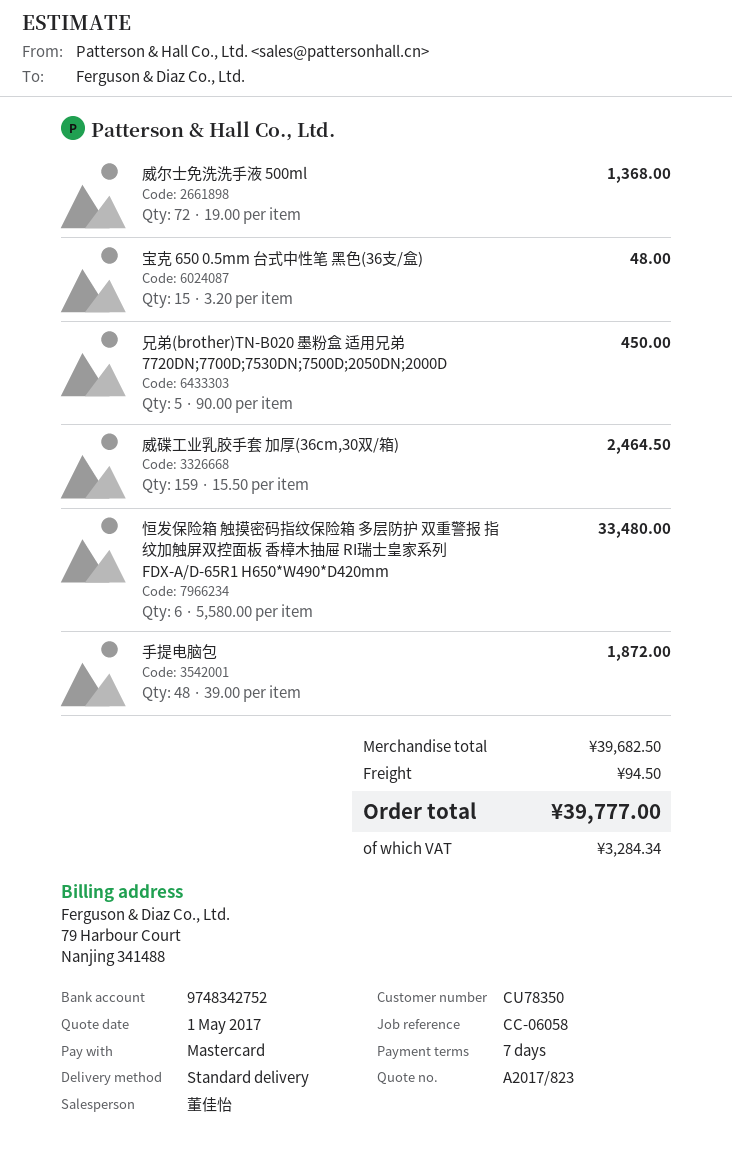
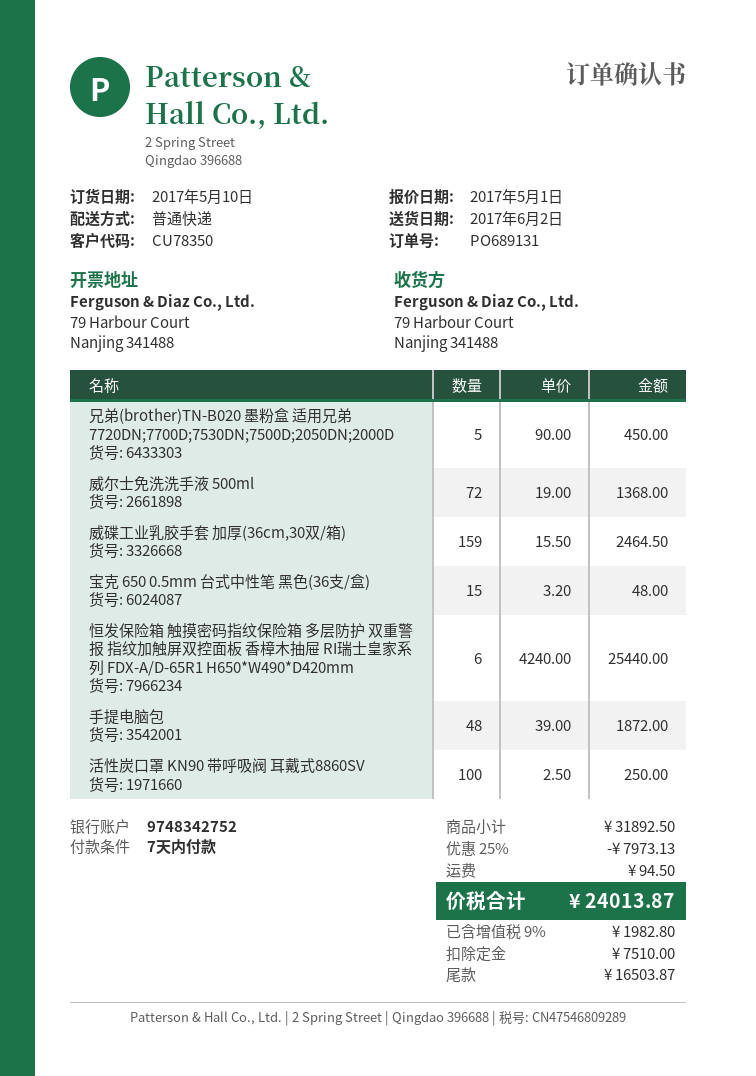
恒发保险箱 触摸密码指纹保险箱 多层防护 双重警报 指纹加触屏双控面板 香樟木抽屉 RI瑞士皇家系列 FDX-A/D-65R1 H650*W490*D420mm: 6 x 5580.00 = 33480.00 -> 6 x 4240.00 = 25440.00
活性炭口罩 KN90 带呼吸阀 耳戴式8860SV: none -> 100 x 2.50 = 250.00
subtotal: 39682.50 -> 31892.50
discount: none -> 25% = 7973.13
tax: 3284.34 -> 1982.80
total: 39777.00 -> 24013.87

